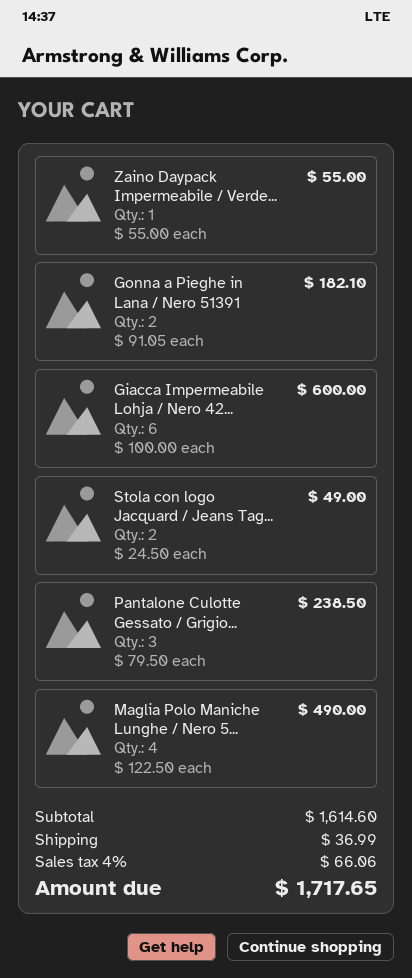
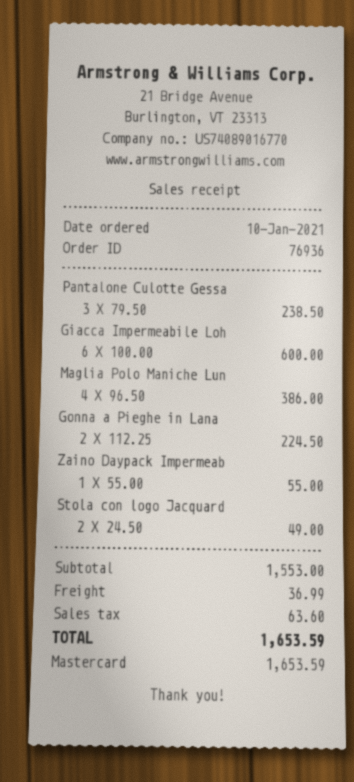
Gonna a Pieghe in Lana / Nero 51391: 2 x 91.05 = 182.10 -> 2 x 112.25 = 224.50
Maglia Polo Maniche Lunghe / Nero 5...: 4 x 122.50 = 490.00 -> 4 x 96.50 = 386.00
subtotal: 1614.60 -> 1553.00
tax: 66.06 -> 63.60
total: 1717.65 -> 1653.59

